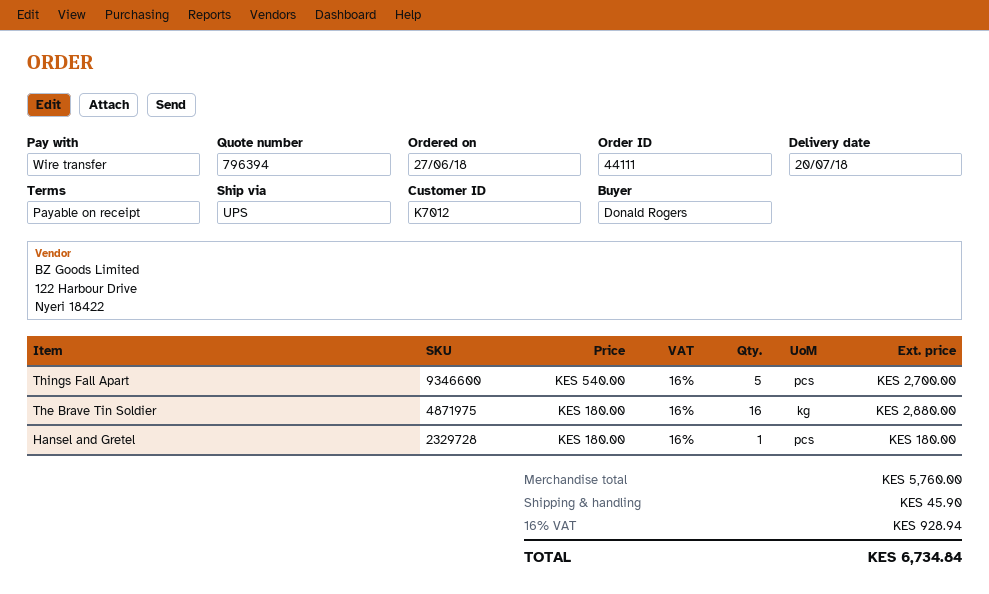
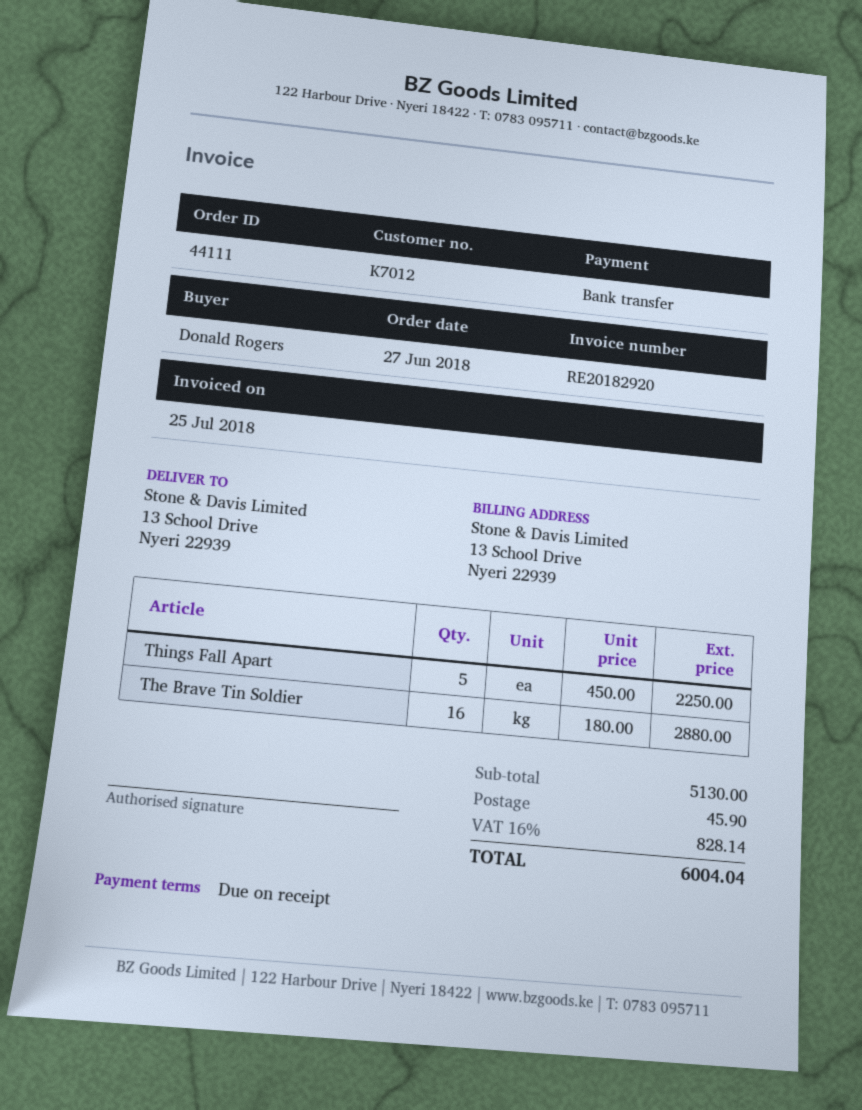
Things Fall Apart: 5 x 540.00 = 2700.00 -> 5 x 450.00 = 2250.00
Hansel and Gretel: 1 x 180.00 = 180.00 -> none
subtotal: 5760.00 -> 5130.00
tax: 16% = 928.94 -> 16% = 828.14
total: 6734.84 -> 6004.04

